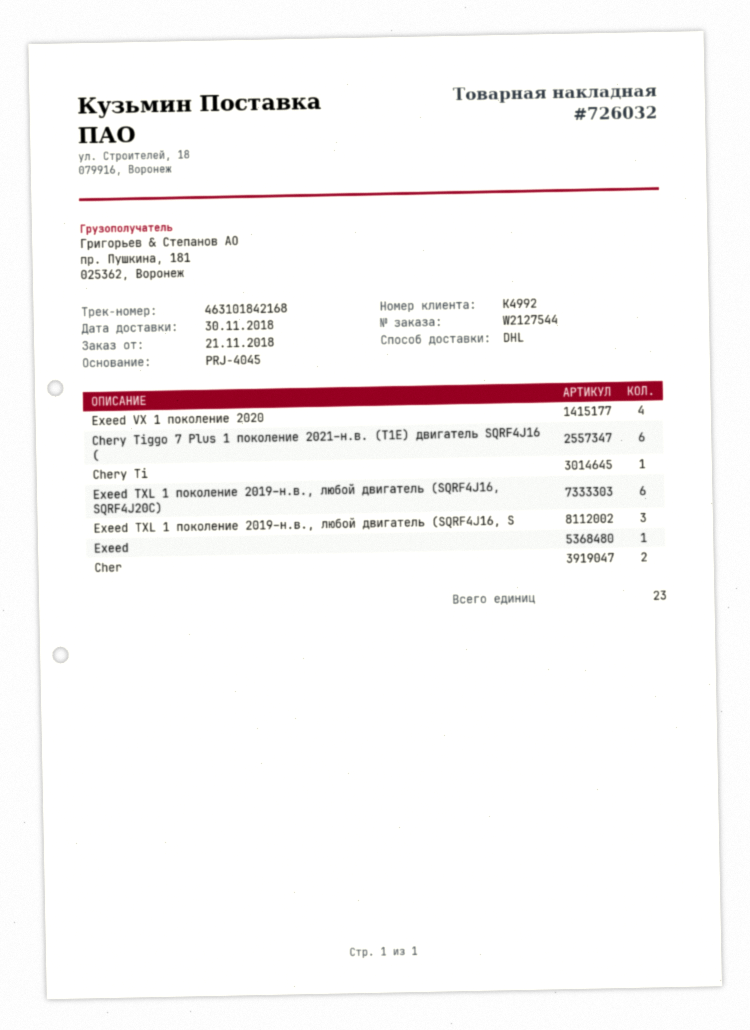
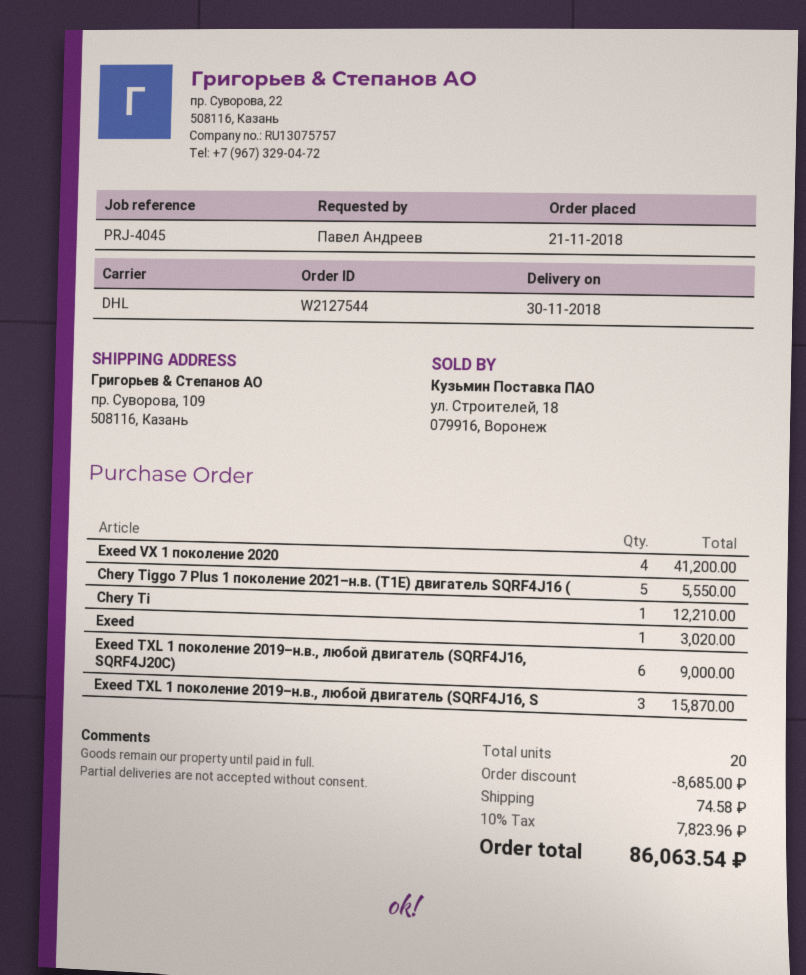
ship to: пр. Пушкина, 181, 025362, Воронеж -> пр. Суворова, 109, 508116, Казань
Chery Tiggo 7 Plus 1 поколение 2021–н.в. (T1E) двигатель SQRF4J16 (: 6 -> 5
Cher: 2 -> none
total quantity: 23 -> 20

